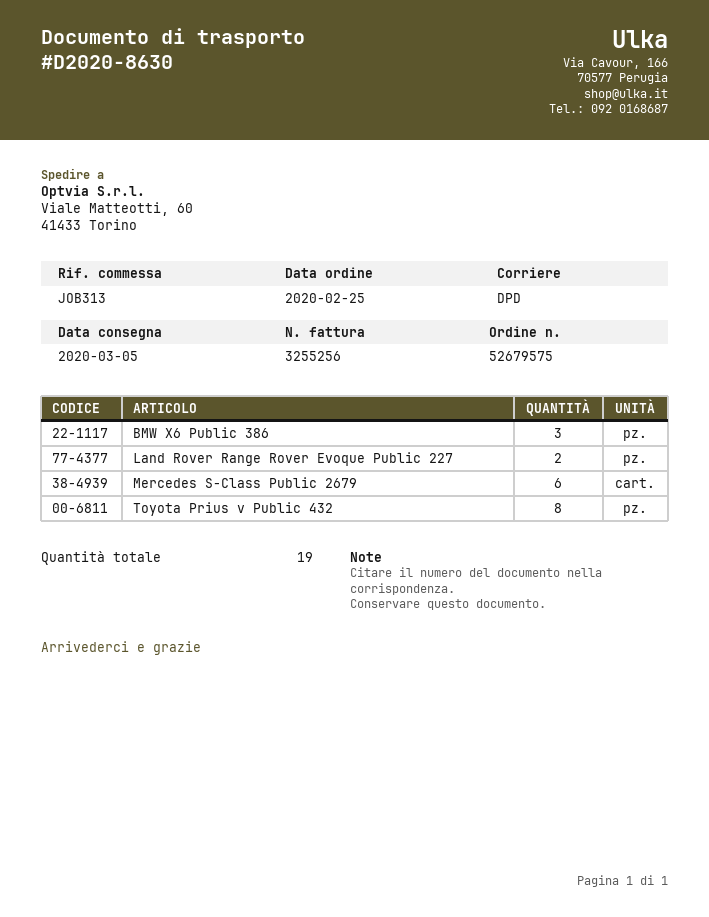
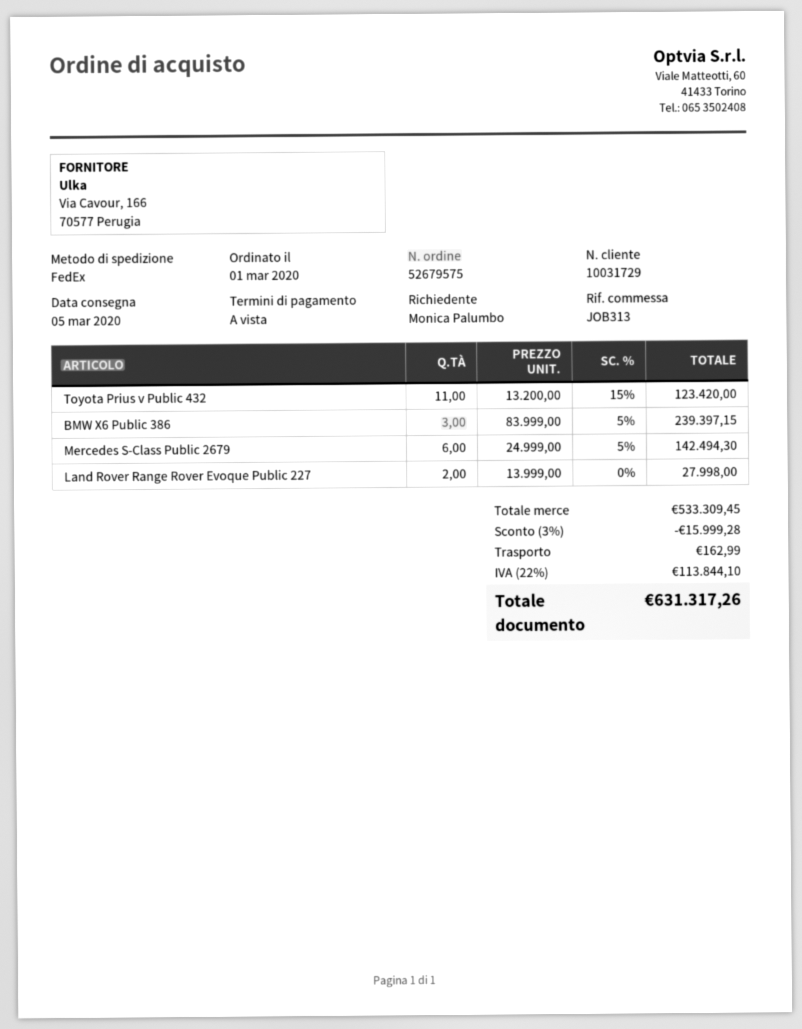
order date: 2020-02-25 -> 2020-03-01
shipping method: DPD -> FedEx
Toyota Prius v Public 432: 8 -> 11

